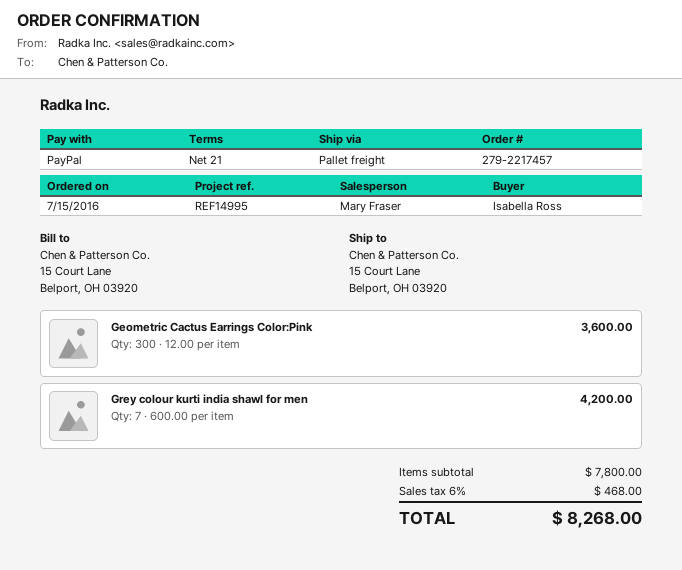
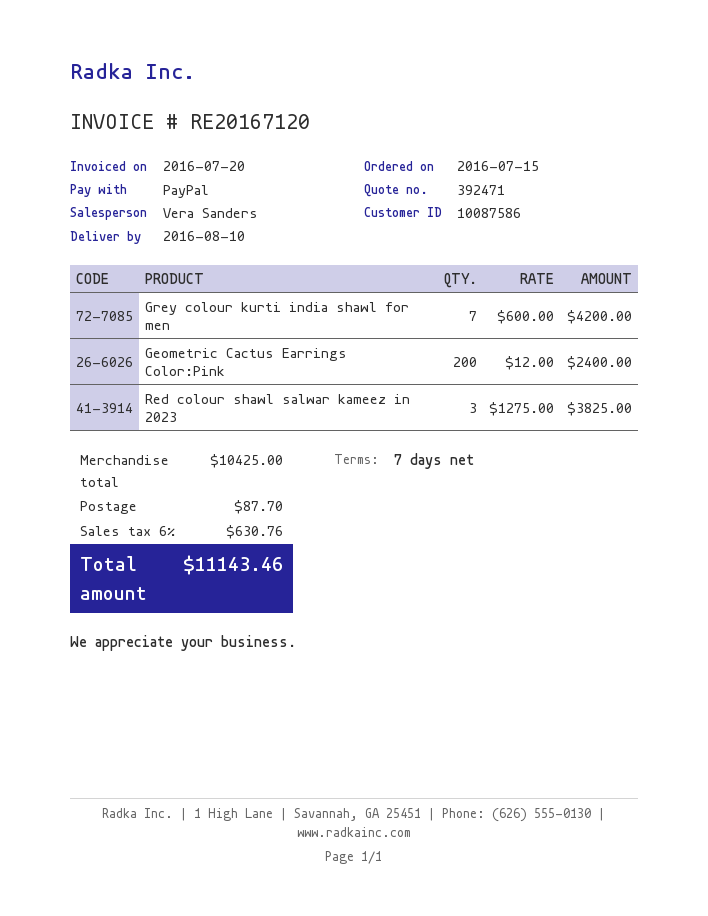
payment terms: 21 days -> 7 days
sales rep: Mary Fraser -> Vera Sanders
Geometric Cactus Earrings Color:Pink: 300 x 12.00 = 3600.00 -> 200 x 12.00 = 2400.00
Red colour shawl salwar kameez in 2023: none -> 3 x 1275.00 = 3825.00
subtotal: 7800.00 -> 10425.00
shipping: none -> 87.70
tax: 6% = 468.00 -> 6% = 630.76
total: 8268.00 -> 11143.46

